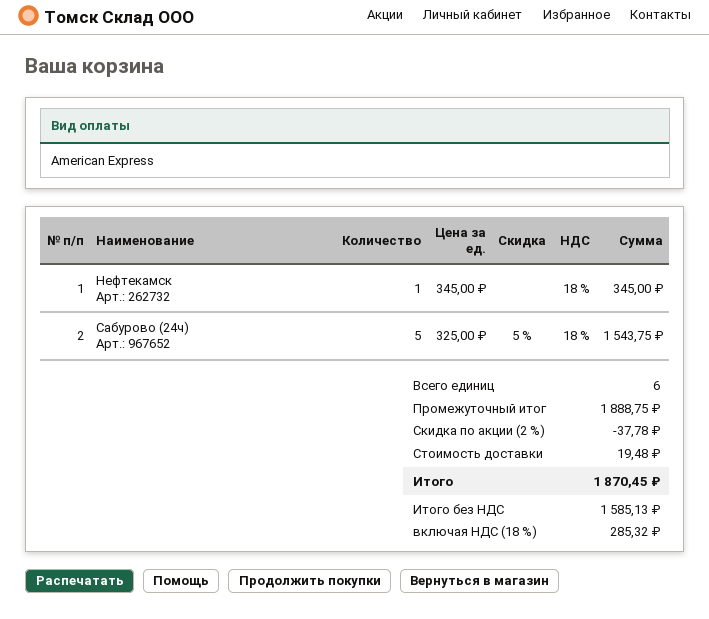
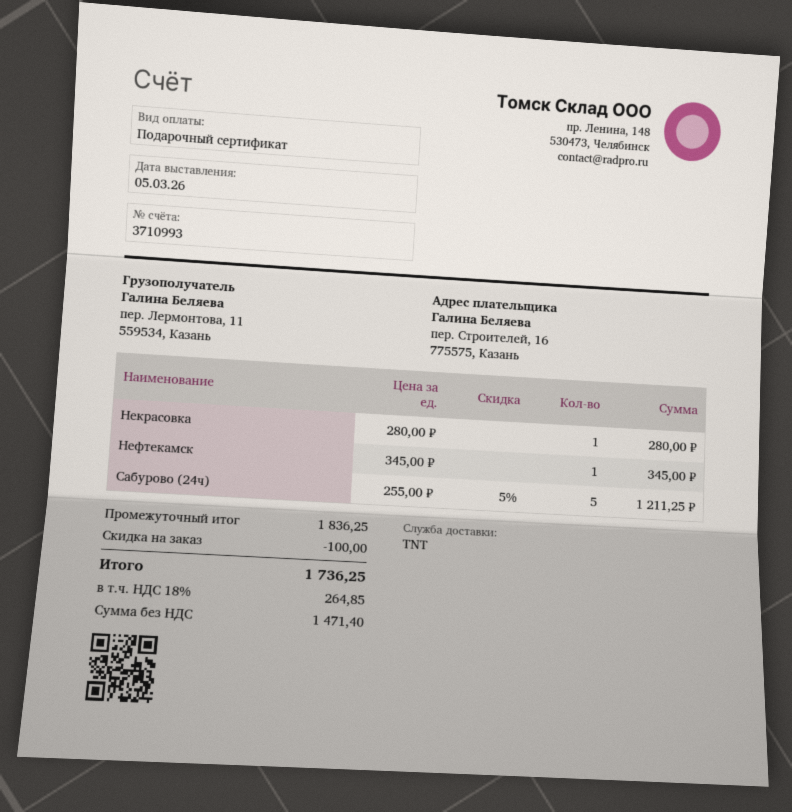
payment method: American Express -> gift card
Сабурово (24ч): 5 x 325.00 - 5% = 1543.75 -> 5 x 255.00 - 5% = 1211.25
Некрасовка: none -> 1 x 280.00 = 280.00
subtotal: 1888.75 -> 1836.25
discount: 37.78 -> 100.00
shipping: 19.48 -> none
net: 1585.13 -> 1471.40
tax: 18% = 285.32 -> 18% = 264.85
total: 1870.45 -> 1736.25

